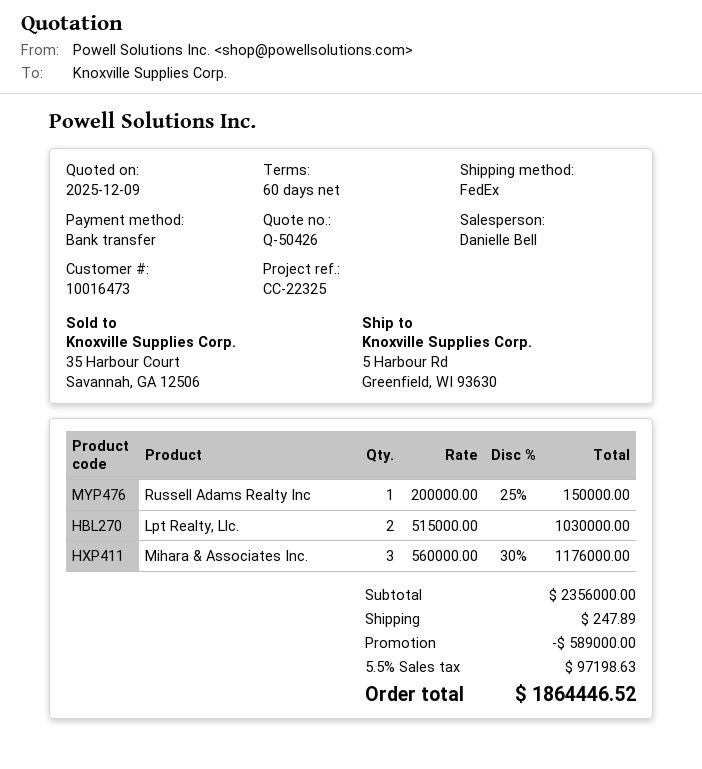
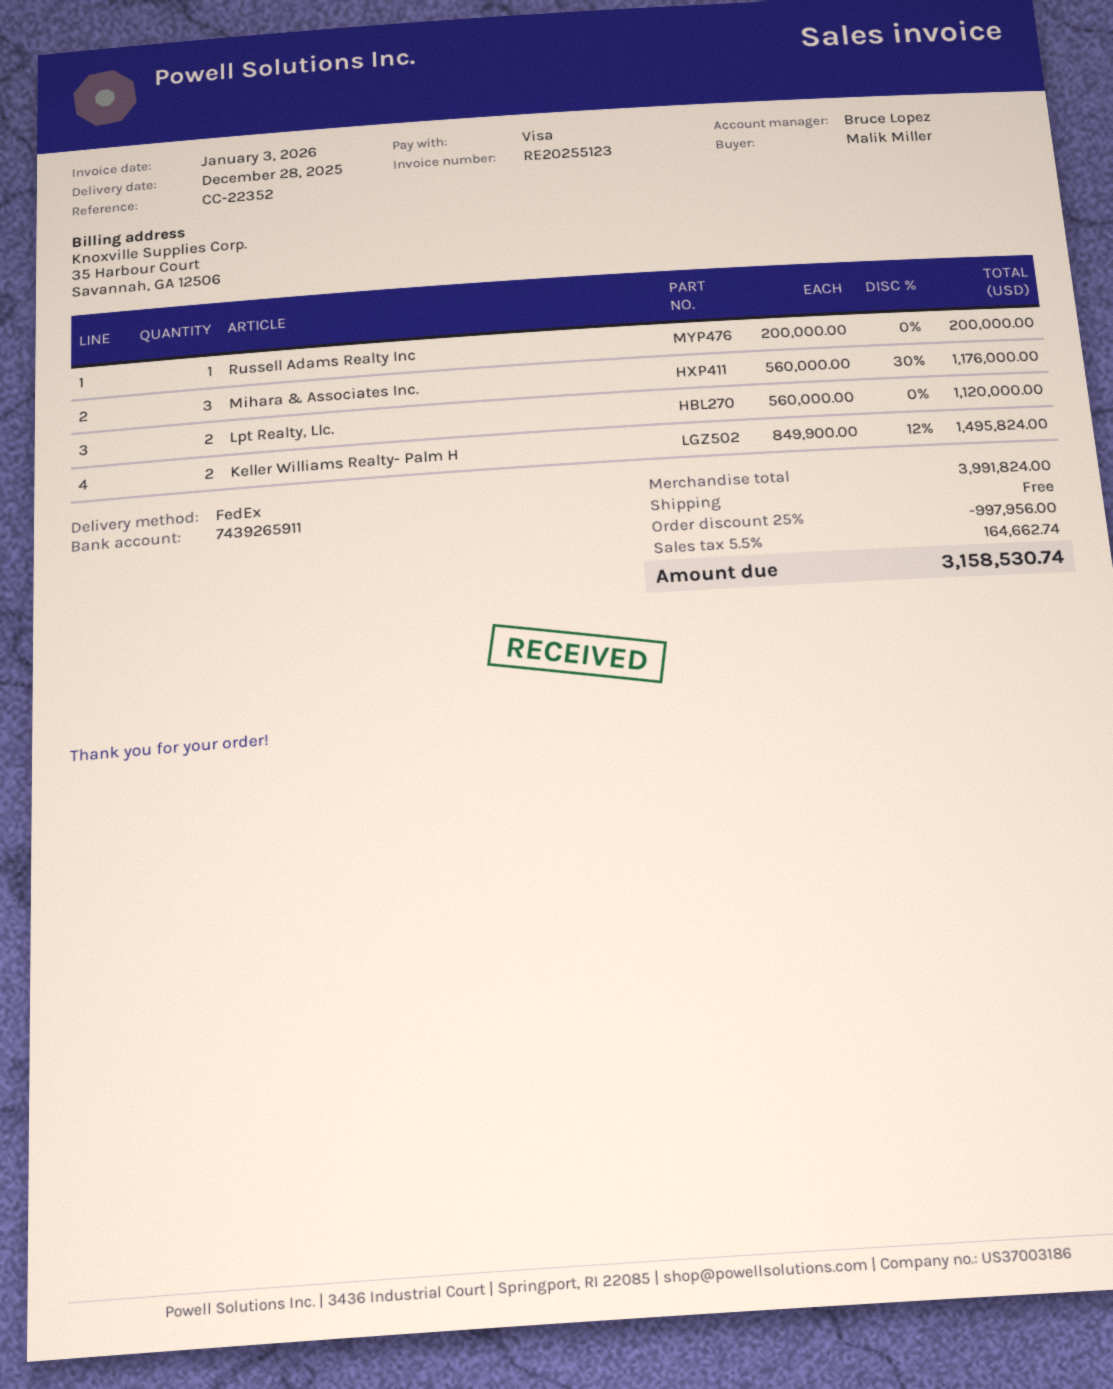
reference: CC-22325 -> CC-22352
sales rep: Danielle Bell -> Bruce Lopez
payment method: bank transfer -> Visa
Russell Adams Realty Inc: 1 x 200000.00 - 25% = 150000.00 -> 1 x 200000.00 = 200000.00
Lpt Realty, Llc.: 2 x 515000.00 = 1030000.00 -> 2 x 560000.00 = 1120000.00
Keller Williams Realty- Palm H: none -> 2 x 849900.00 - 12% = 1495824.00
subtotal: 2356000.00 -> 3991824.00
discount: 589000.00 -> 997956.00
shipping: 247.89 -> 0.00
tax: 5.5% = 97198.63 -> 5.5% = 164662.74
total: 1864446.52 -> 3158530.74

